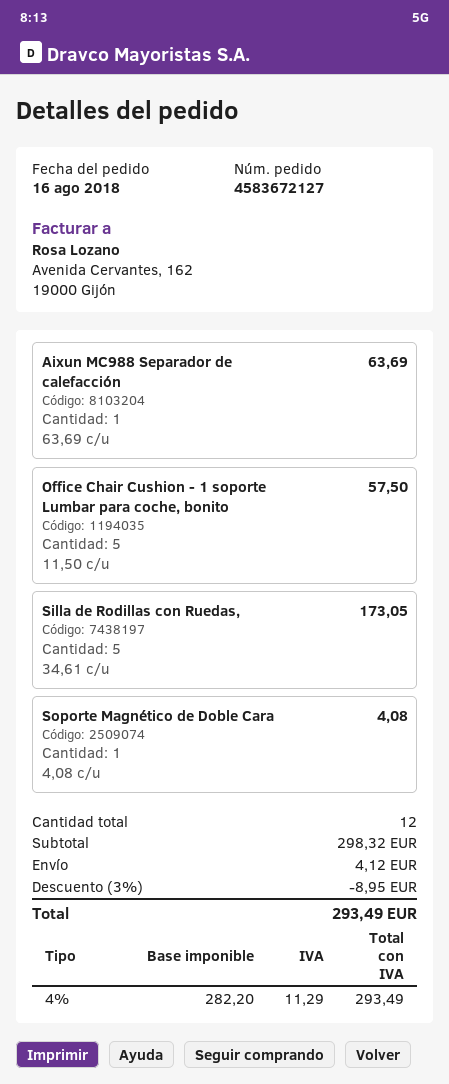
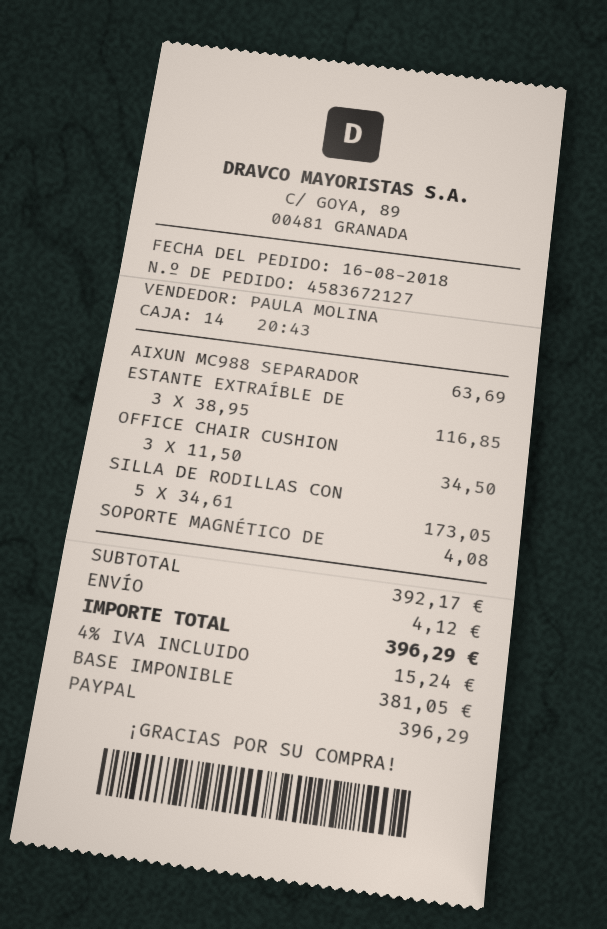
Office Chair Cushion - 1 soporte Lumbar para coche, bonito: 5 x 11.50 = 57.50 -> 3 x 11.50 = 34.50
ESTANTE EXTRAÍBLE DE: none -> 3 x 38.95 = 116.85
subtotal: 298.32 -> 392.17
discount: 3% = 8.95 -> none
net: 282.20 -> 381.05
tax: 4% = 11.29 -> 4% = 15.24
total: 293.49 -> 396.29

